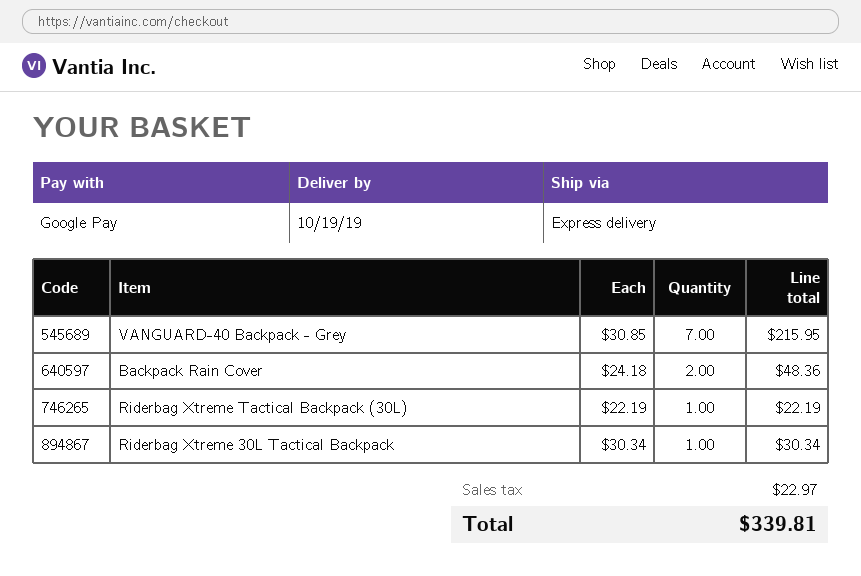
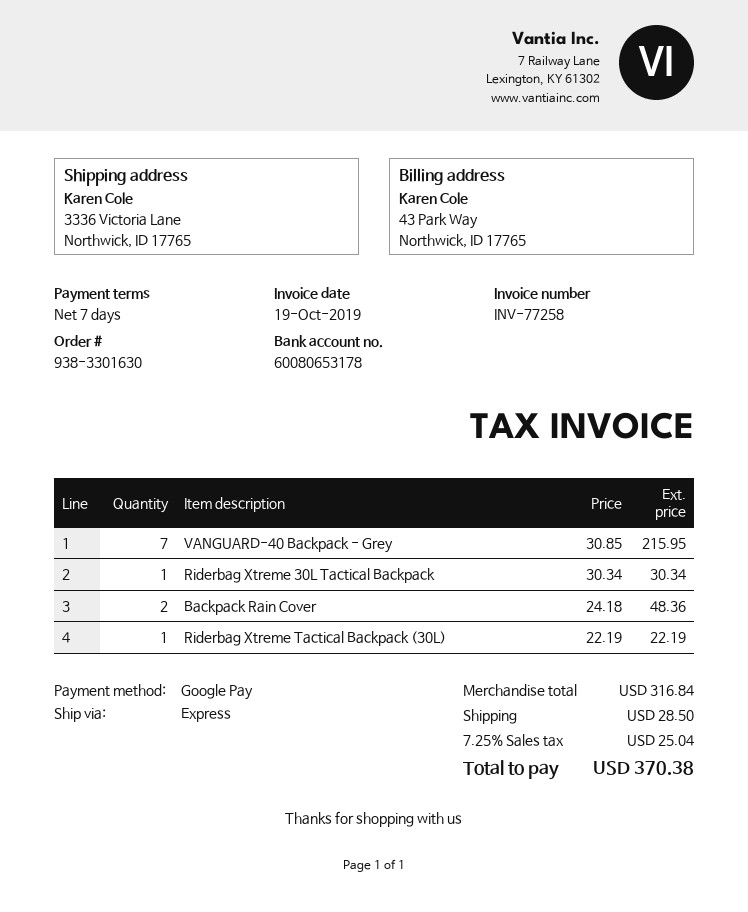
shipping: none -> 28.50
tax: 22.97 -> 25.04
total: 339.81 -> 370.38

